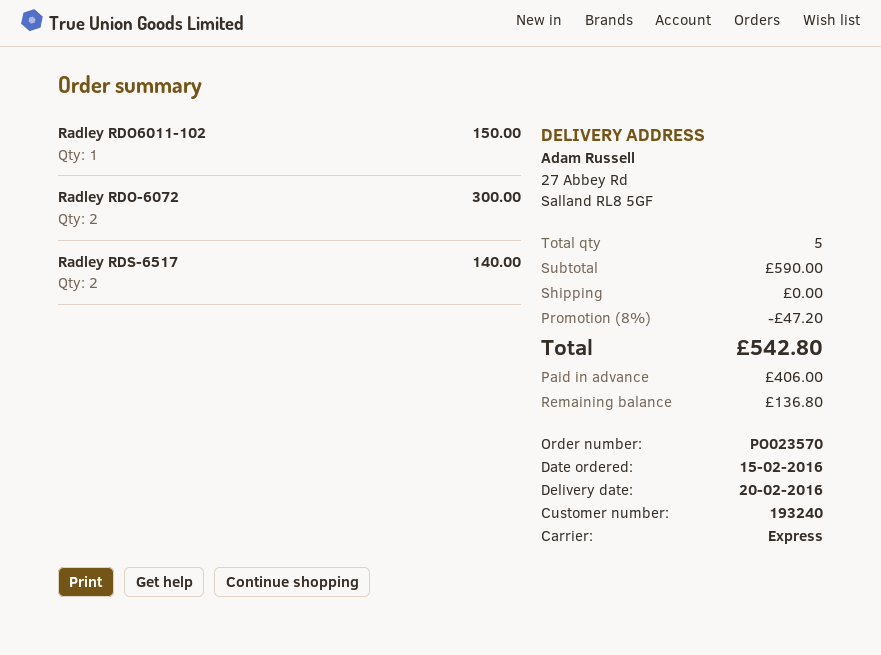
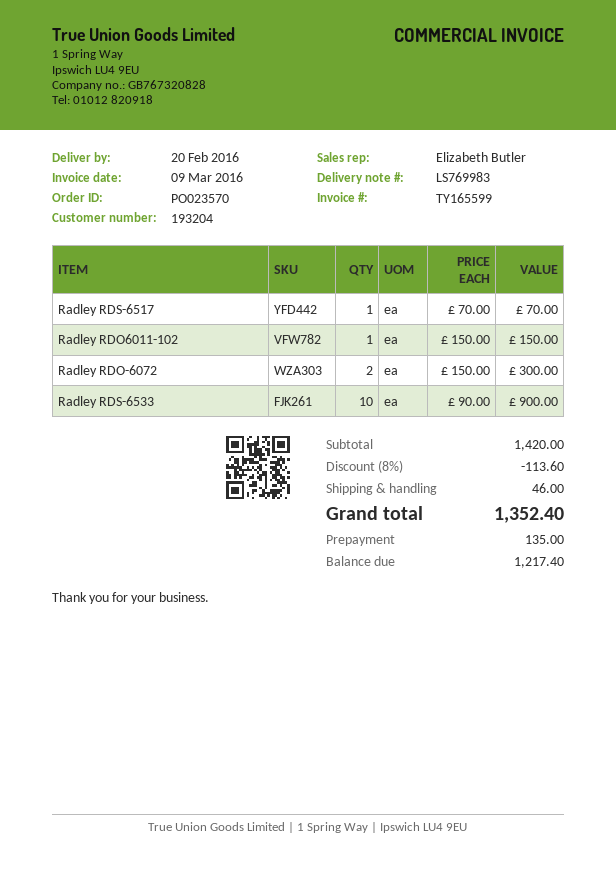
customer number: 193240 -> 193204
Radley RDS-6517: 2 for 140.00 -> 1 for 70.00
Radley RDS-6533: none -> 10 for 900.00
subtotal: 590.00 -> 1420.00
discount: 8% = 47.20 -> 8% = 113.60
shipping: 0.00 -> 46.00
total: 542.80 -> 1352.40
deposit: 406.00 -> 135.00
balance: 136.80 -> 1217.40

